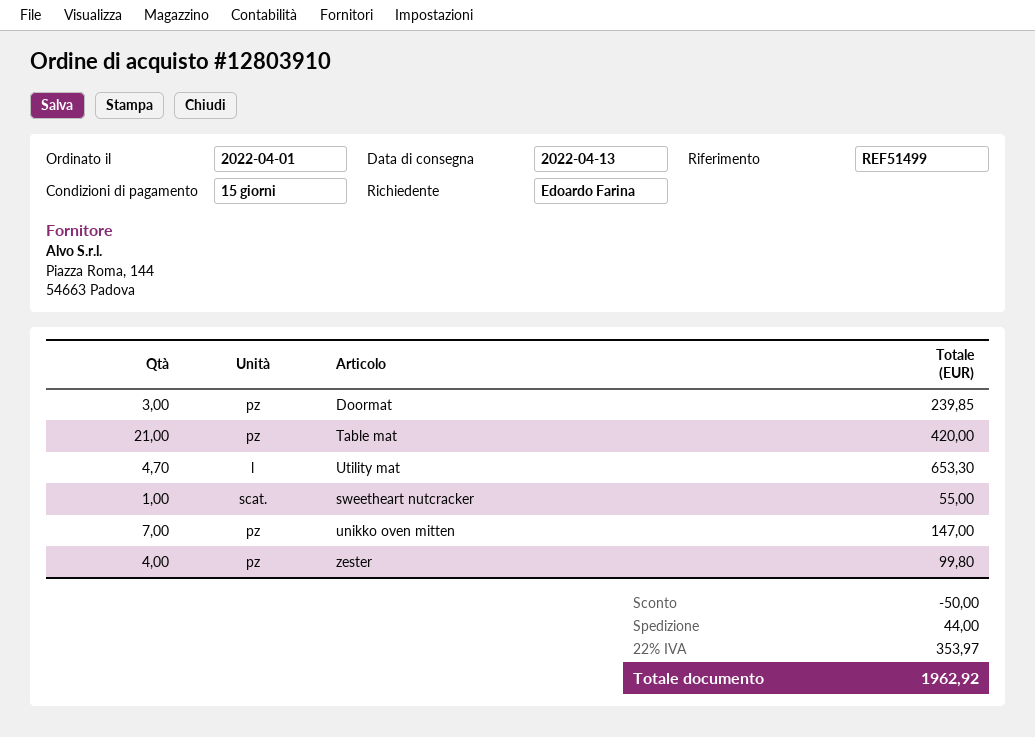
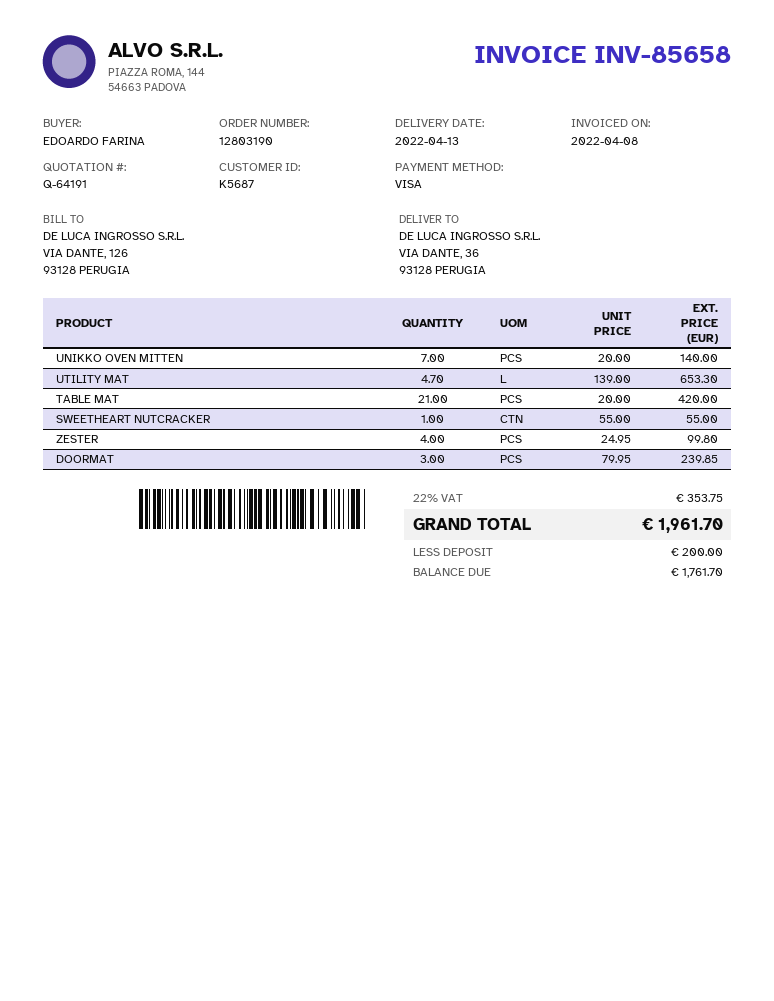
order number: 12803910 -> 12803190
unikko oven mitten: 7 for 147.00 -> 7 for 140.00
discount: 50.00 -> none
shipping: 44.00 -> none
tax: 22% = 353.97 -> 22% = 353.75
total: 1962.92 -> 1961.70

